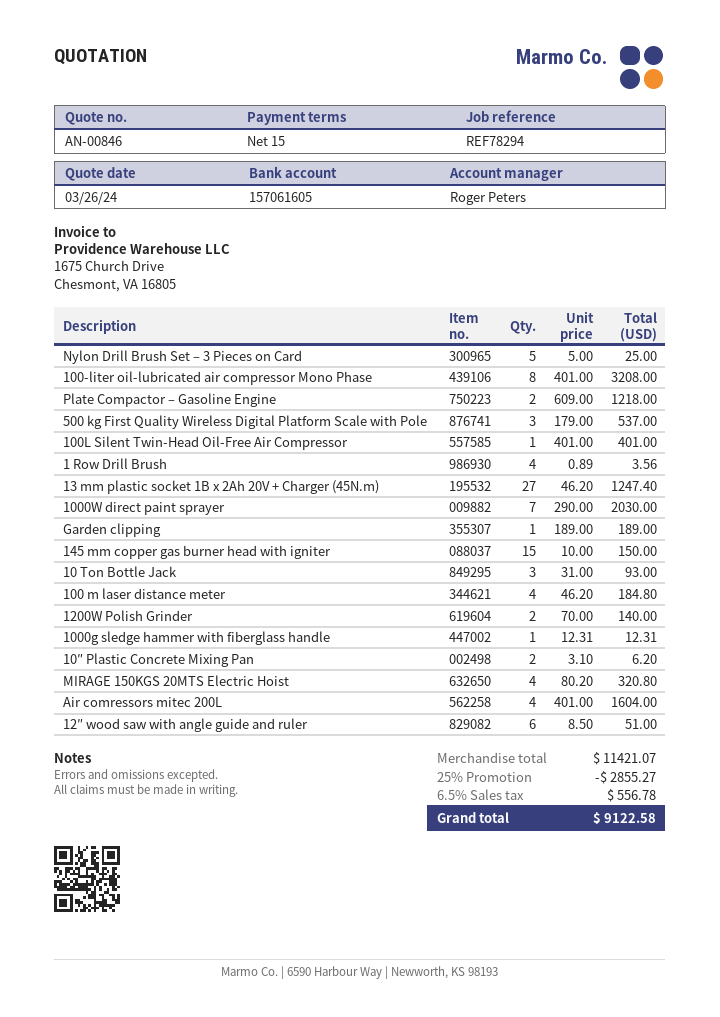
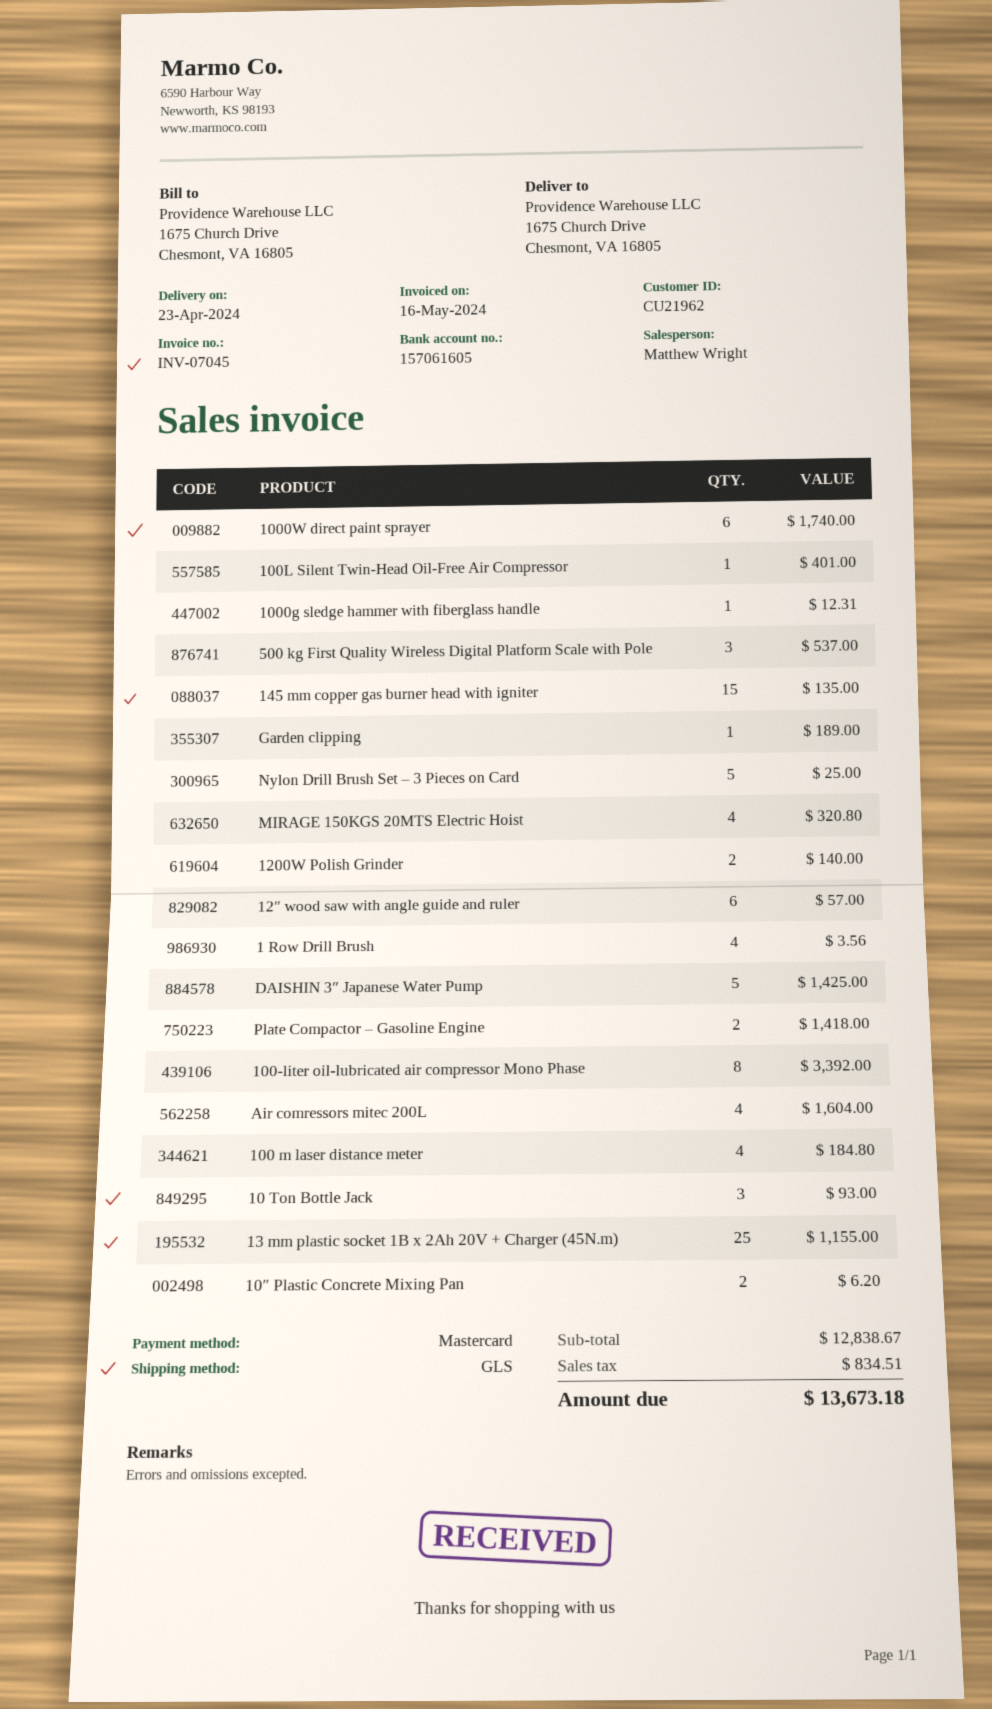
sales rep: Roger Peters -> Matthew Wright
100-liter oil-lubricated air compressor Mono Phase: 8 for 3208.00 -> 8 for 3392.00
Plate Compactor – Gasoline Engine: 2 for 1218.00 -> 2 for 1418.00
13 mm plastic socket 1B x 2Ah 20V + Charger (45N.m): 27 for 1247.40 -> 25 for 1155.00
1000W direct paint sprayer: 7 for 2030.00 -> 6 for 1740.00
145 mm copper gas burner head with igniter: 15 for 150.00 -> 15 for 135.00
12″ wood saw with angle guide and ruler: 6 for 51.00 -> 6 for 57.00
DAISHIN 3″ Japanese Water Pump: none -> 5 for 1425.00
subtotal: 11421.07 -> 12838.67
discount: 25% = 2855.27 -> none
tax: 556.78 -> 834.51
total: 9122.58 -> 13673.18

